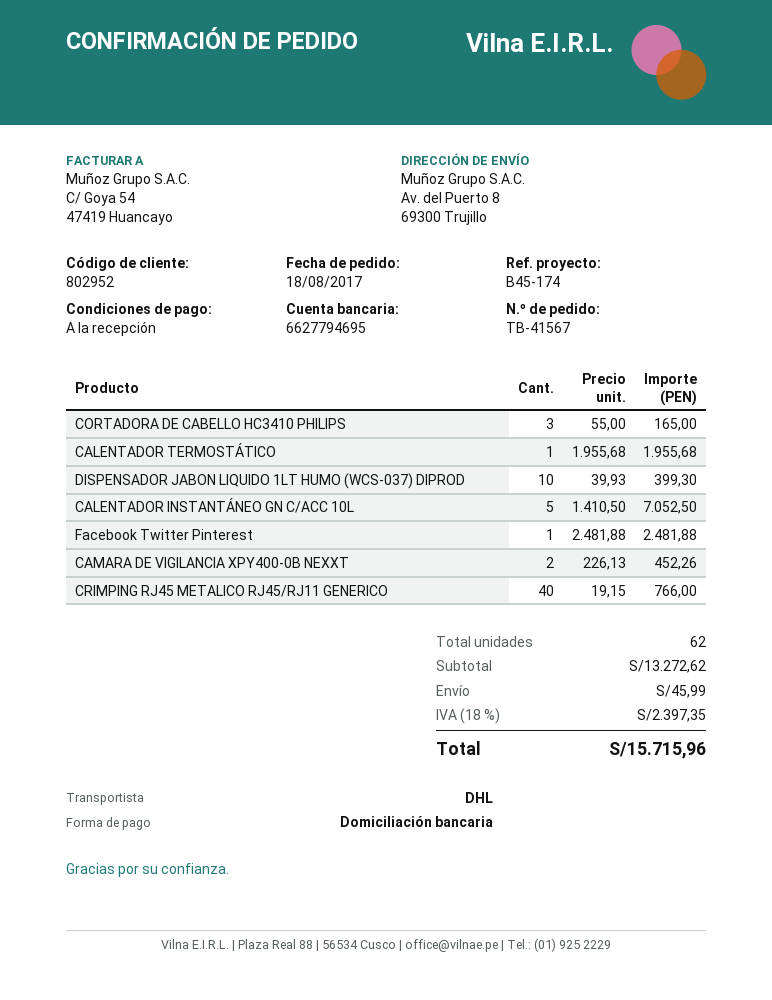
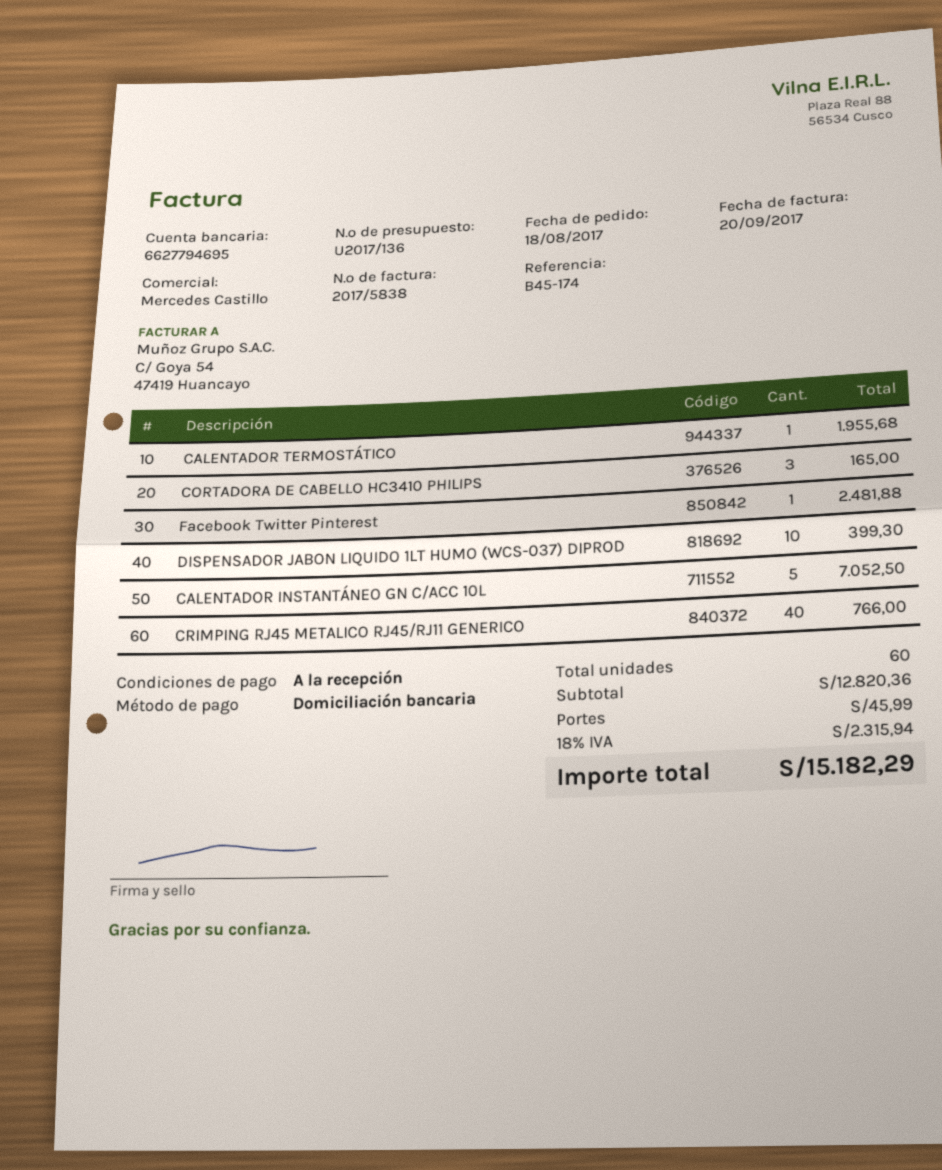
CAMARA DE VIGILANCIA XPY400-0B NEXXT: 2 for 452.26 -> none
total quantity: 62 -> 60
subtotal: 13272.62 -> 12820.36
tax: 18% = 2397.35 -> 18% = 2315.94
total: 15715.96 -> 15182.29

